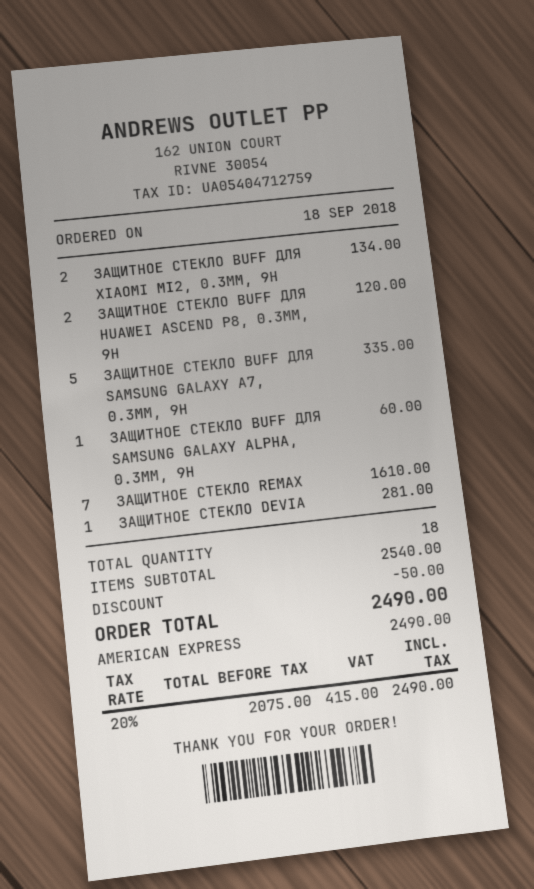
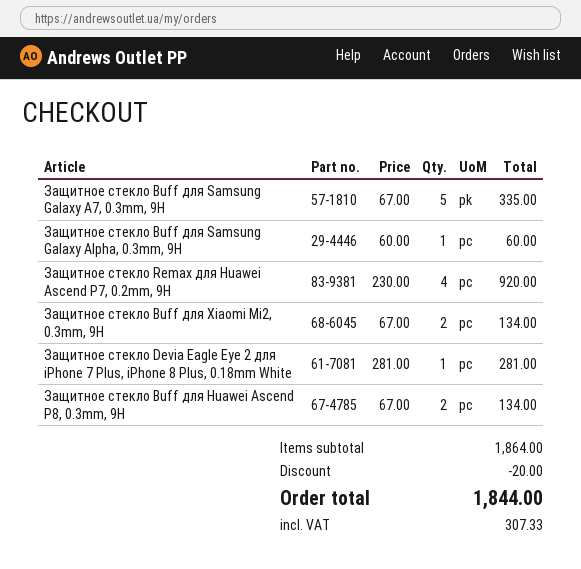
ЗАЩИТНОЕ CТЕКЛО BUFF ДЛЯ HUAWEI ASCEND P8, 0.3MM, 9H: 2 for 120.00 -> 2 for 134.00
ЗАЩИТНОЕ CТЕКЛО REMAX: 7 for 1610.00 -> 4 for 920.00
subtotal: 2540.00 -> 1864.00
discount: 50.00 -> 20.00
tax: 415.00 -> 307.33
total: 2490.00 -> 1844.00

